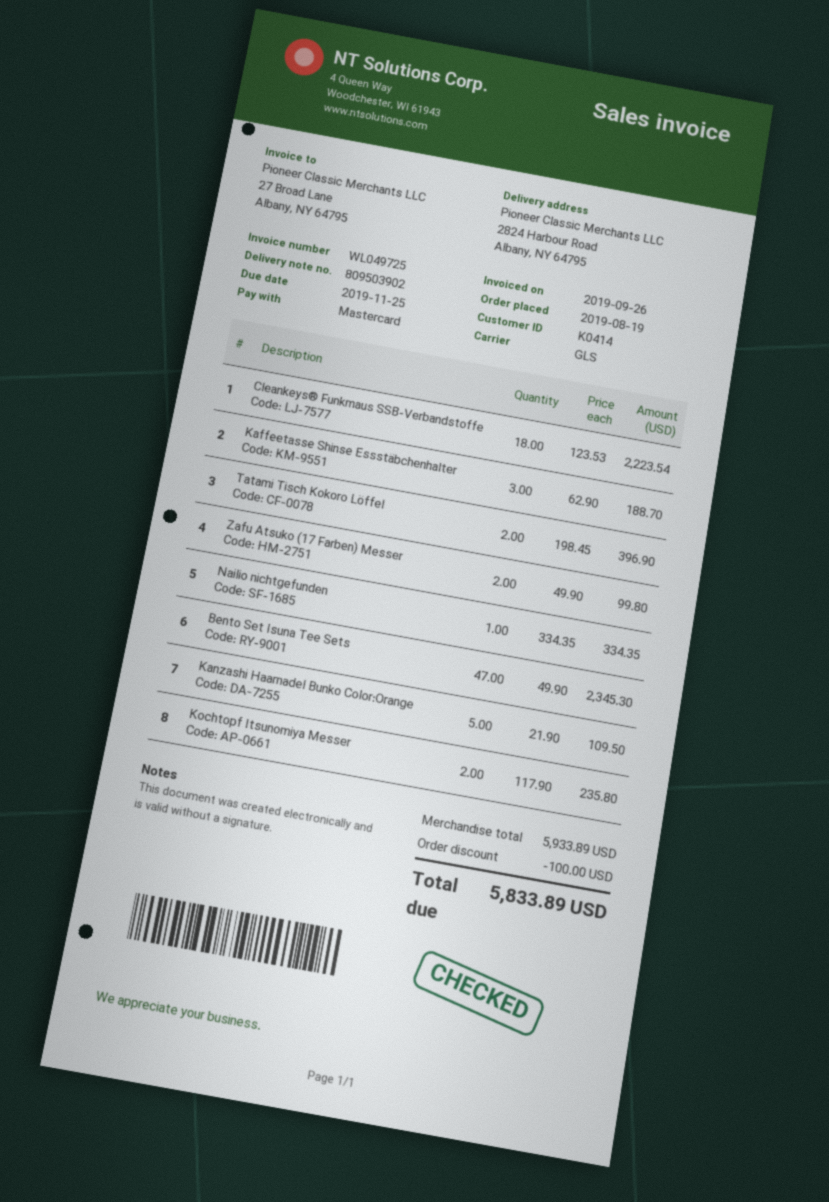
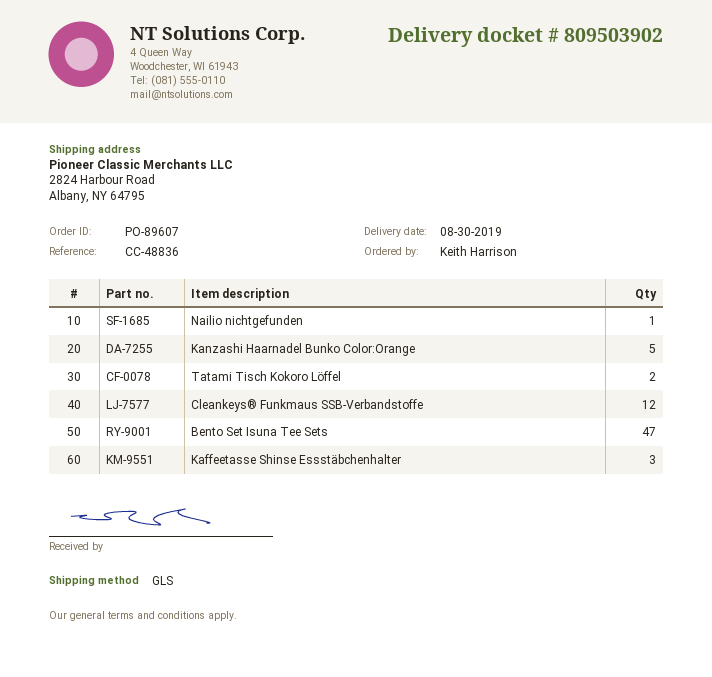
Cleankeys® Funkmaus SSB-Verbandstoffe: 18 -> 12
Zafu Atsuko (17 Farben) Messer: 2 -> none
Kochtopf Itsunomiya Messer: 2 -> none

